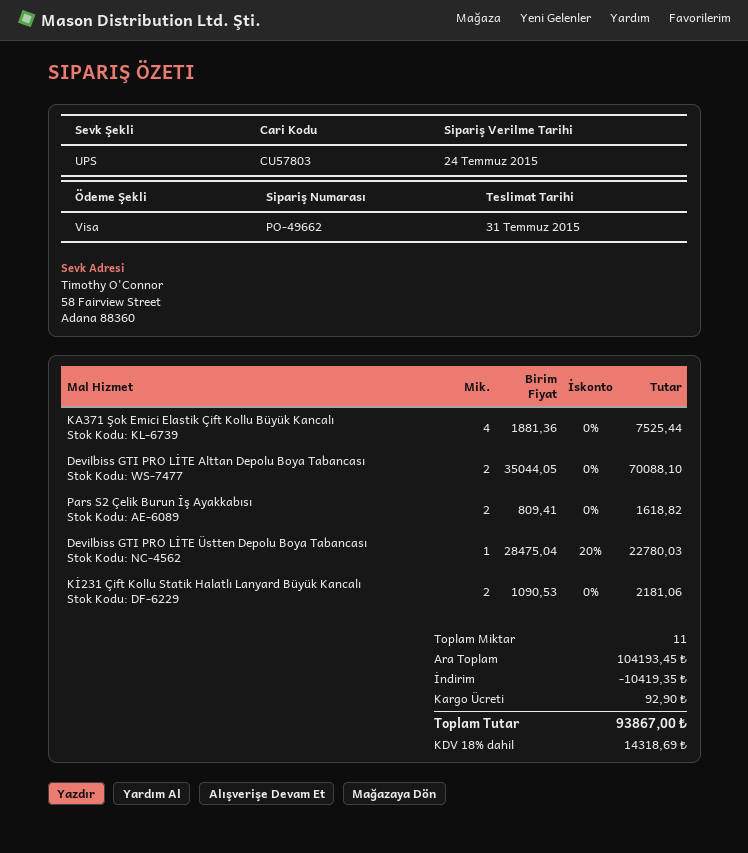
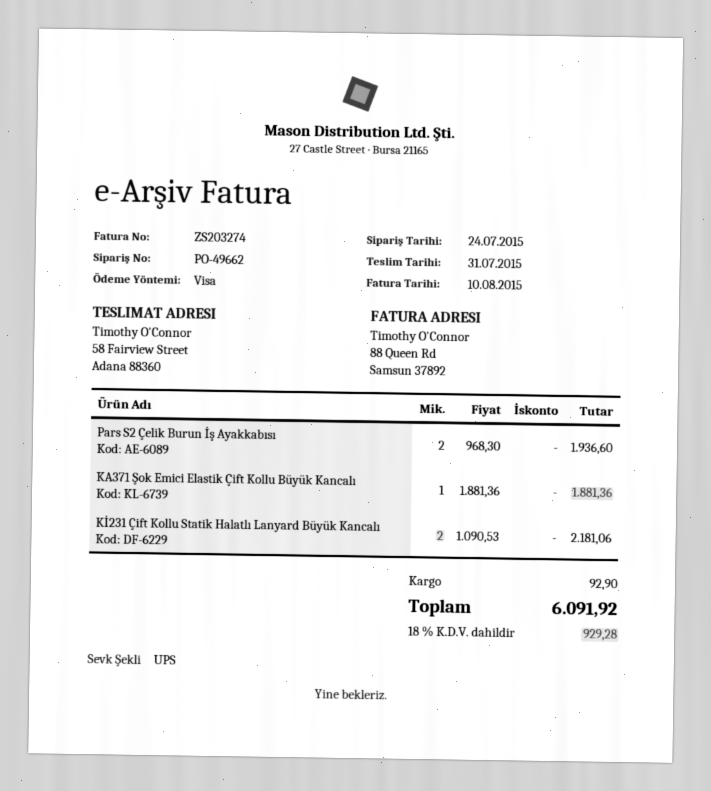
KA371 Şok Emici Elastik Çift Kollu Büyük Kancalı: 4 x 1881.36 = 7525.44 -> 1 x 1881.36 = 1881.36
Devilbiss GTI PRO LİTE Alttan Depolu Boya Tabancası: 2 x 35044.05 = 70088.10 -> none
Pars S2 Çelik Burun İş Ayakkabısı: 2 x 809.41 = 1618.82 -> 2 x 968.30 = 1936.60
Devilbiss GTI PRO LİTE Üstten Depolu Boya Tabancası: 1 x 28475.04 - 20% = 22780.03 -> none
discount: 10419.35 -> none
tax: 18% = 14318.69 -> 18% = 929.28
total: 93867.00 -> 6091.92

